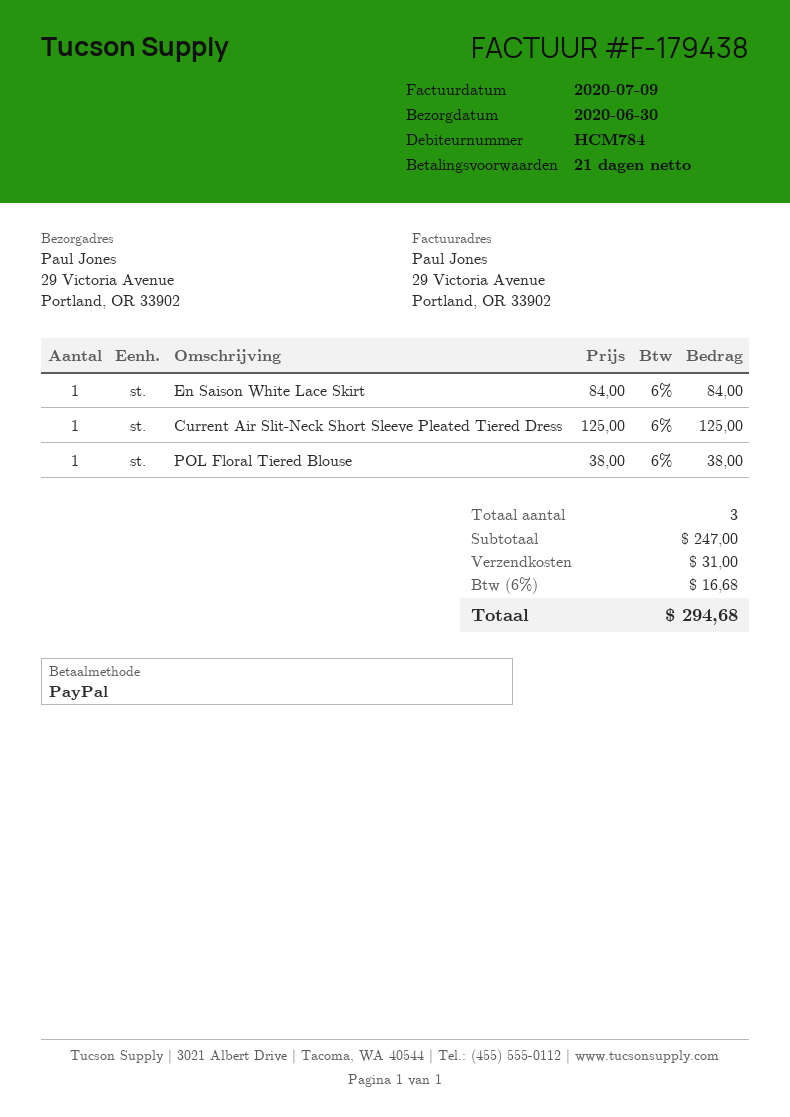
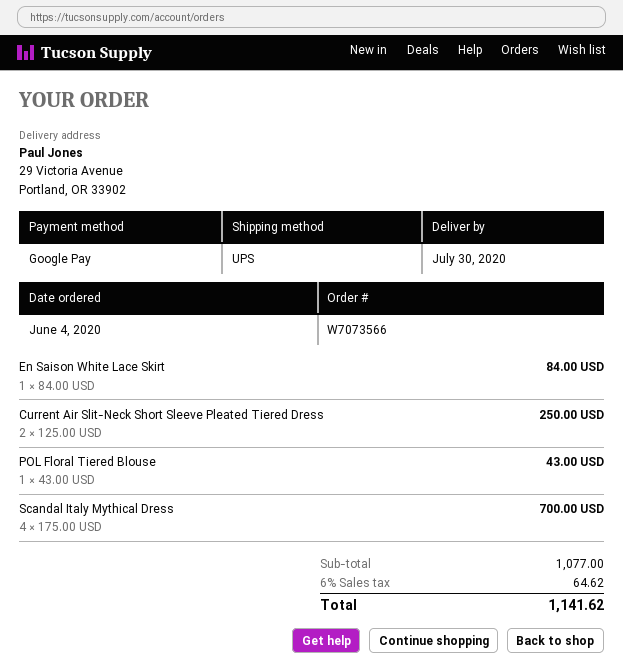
delivery date: 2020-06-30 -> 2020-07-30
payment method: PayPal -> Google Pay
Current Air Slit-Neck Short Sleeve Pleated Tiered Dress: 1 x 125.00 = 125.00 -> 2 x 125.00 = 250.00
POL Floral Tiered Blouse: 1 x 38.00 = 38.00 -> 1 x 43.00 = 43.00
Scandal Italy Mythical Dress: none -> 4 x 175.00 = 700.00
subtotal: 247.00 -> 1077.00
shipping: 31.00 -> none
tax: 6% = 16.68 -> 6% = 64.62
total: 294.68 -> 1141.62

